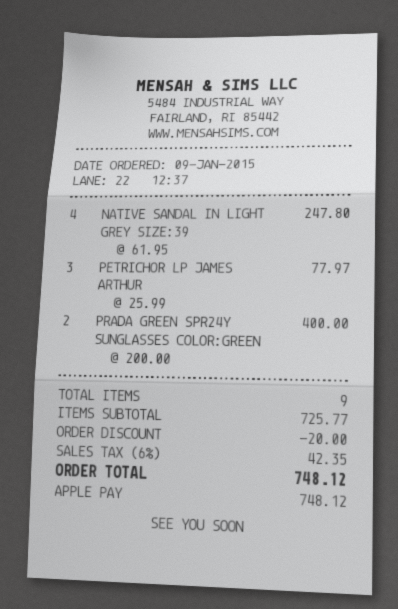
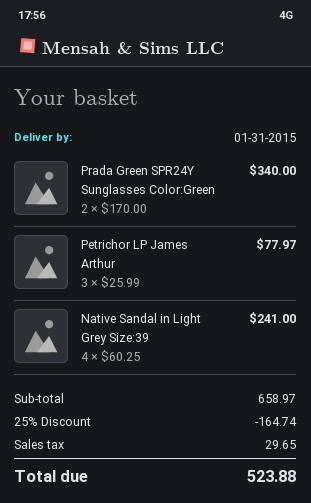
NATIVE SANDAL IN LIGHT GREY SIZE:39: 4 x 61.95 = 247.80 -> 4 x 60.25 = 241.00
PRADA GREEN SPR24Y SUNGLASSES COLOR:GREEN: 2 x 200.00 = 400.00 -> 2 x 170.00 = 340.00
subtotal: 725.77 -> 658.97
discount: 20.00 -> 164.74
tax: 42.35 -> 29.65
total: 748.12 -> 523.88

